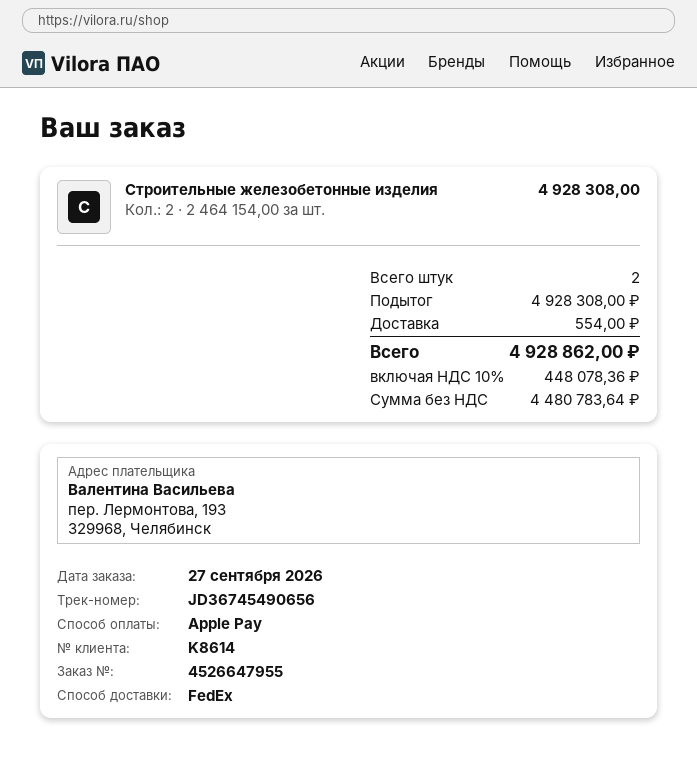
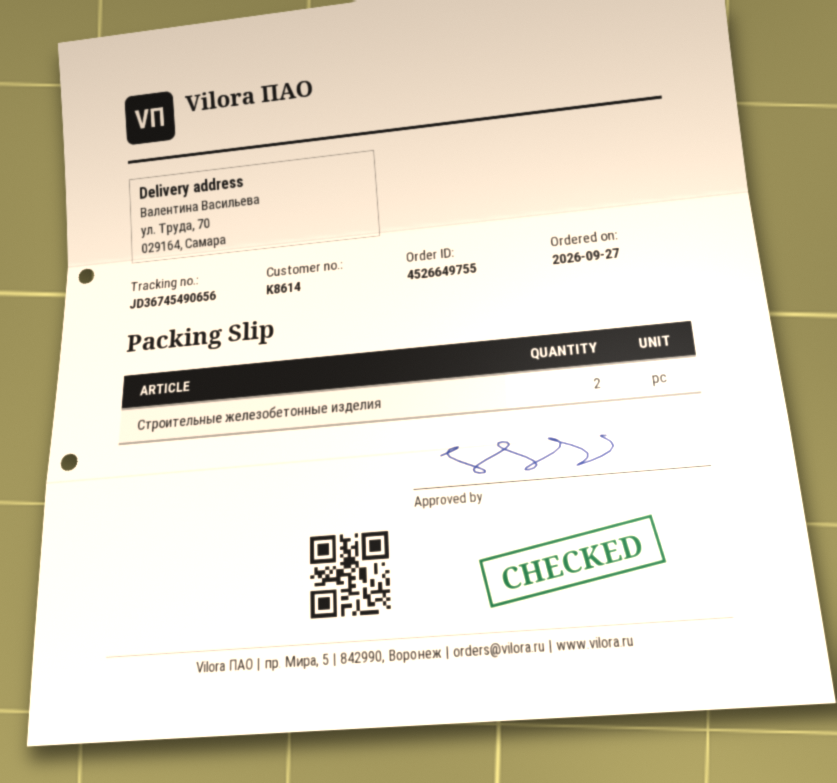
order number: 4526647955 -> 4526649755

